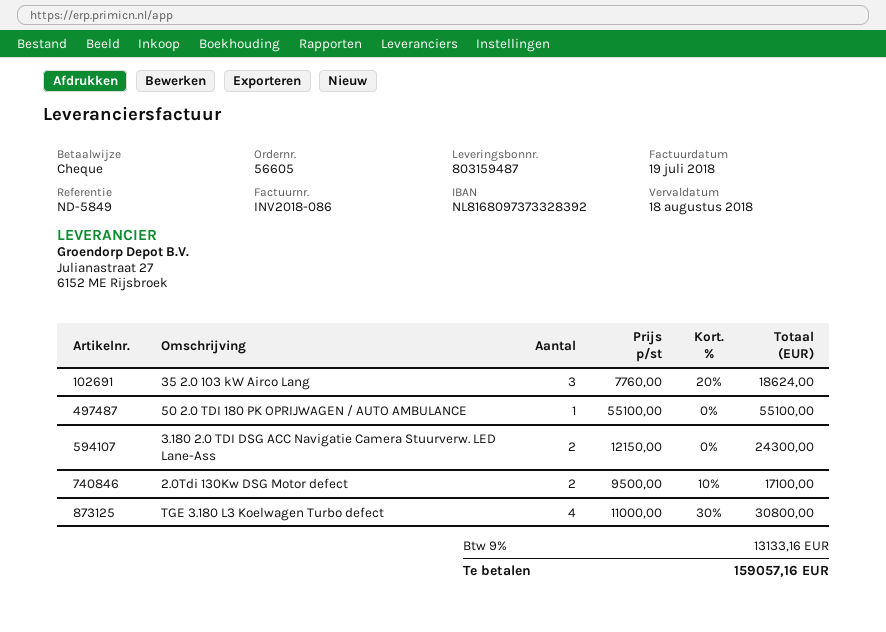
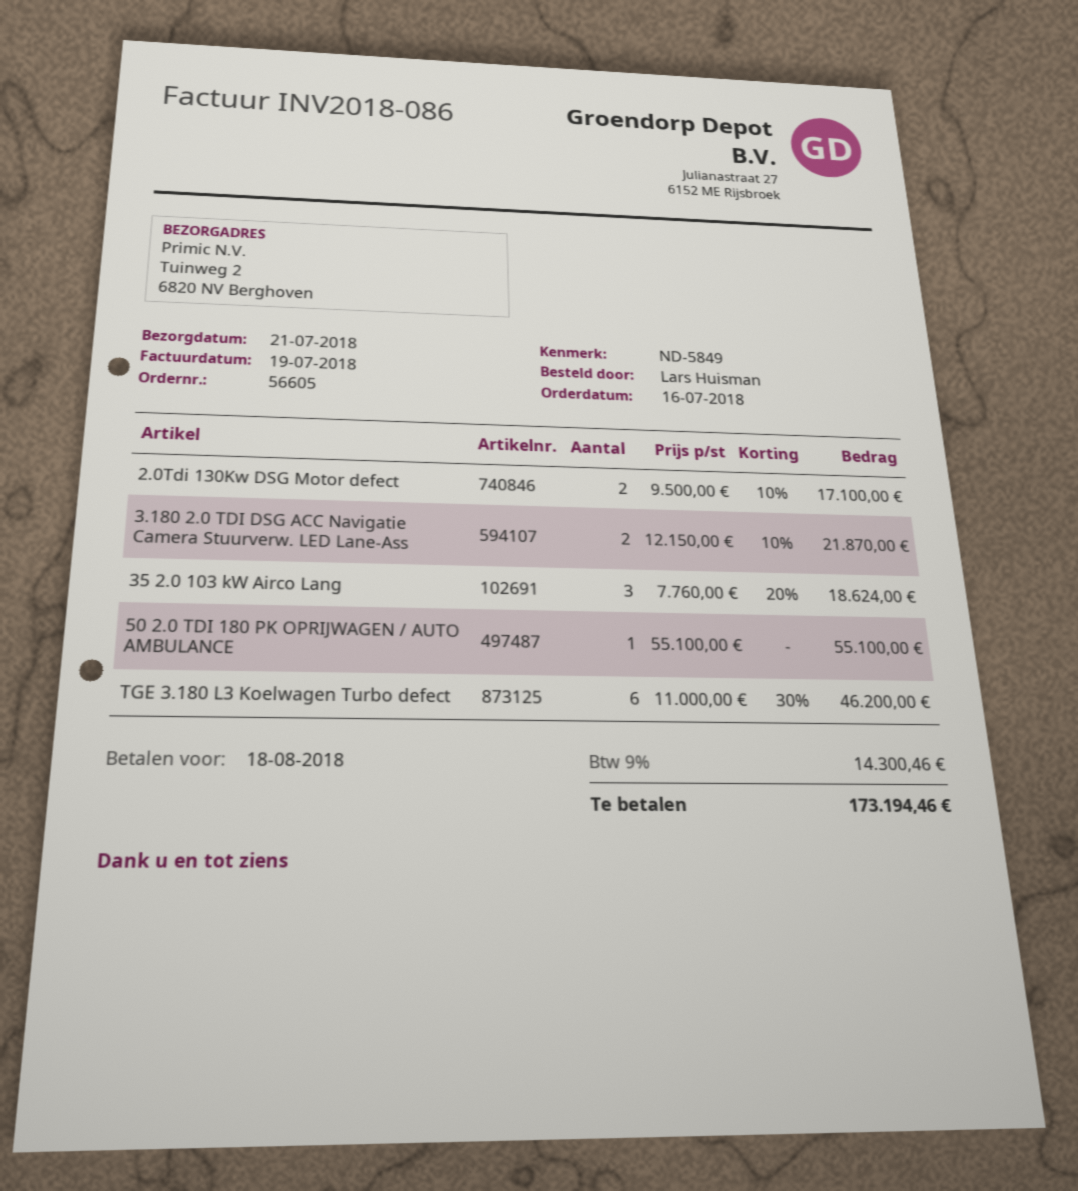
3.180 2.0 TDI DSG ACC Navigatie Camera Stuurverw. LED Lane-Ass: 2 x 12150.00 = 24300.00 -> 2 x 12150.00 - 10% = 21870.00
TGE 3.180 L3 Koelwagen Turbo defect: 4 x 11000.00 - 30% = 30800.00 -> 6 x 11000.00 - 30% = 46200.00
tax: 9% = 13133.16 -> 9% = 14300.46
total: 159057.16 -> 173194.46

